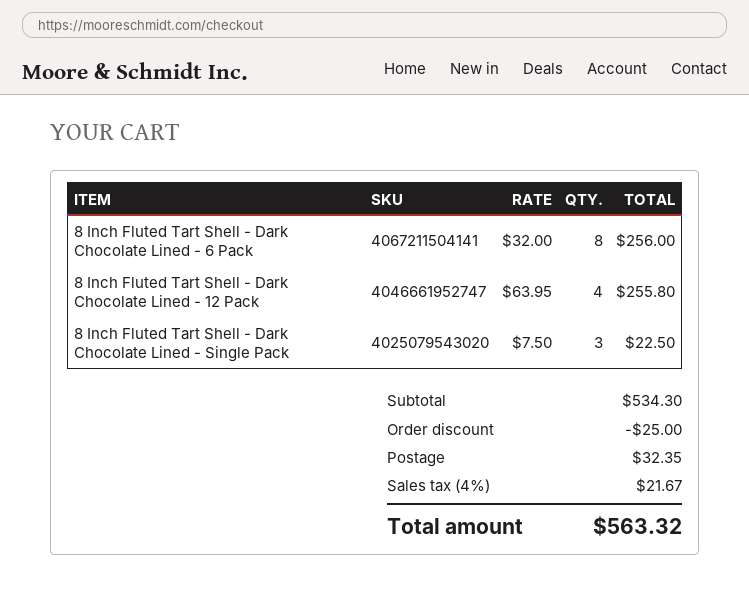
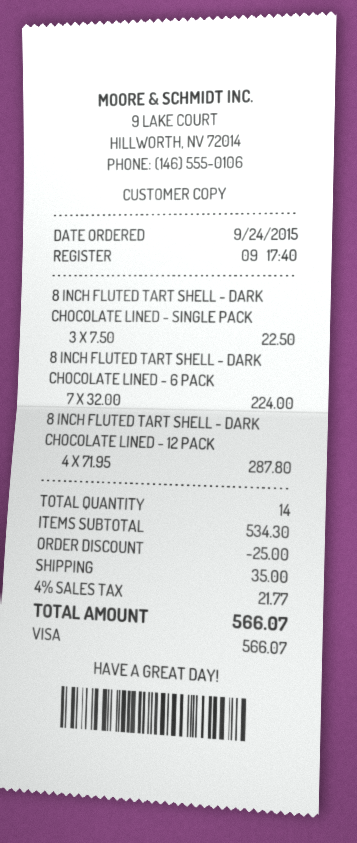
8 Inch Fluted Tart Shell - Dark Chocolate Lined - 6 Pack: 8 x 32.00 = 256.00 -> 7 x 32.00 = 224.00
8 Inch Fluted Tart Shell - Dark Chocolate Lined - 12 Pack: 4 x 63.95 = 255.80 -> 4 x 71.95 = 287.80
shipping: 32.35 -> 35.00
tax: 4% = 21.67 -> 4% = 21.77
total: 563.32 -> 566.07

